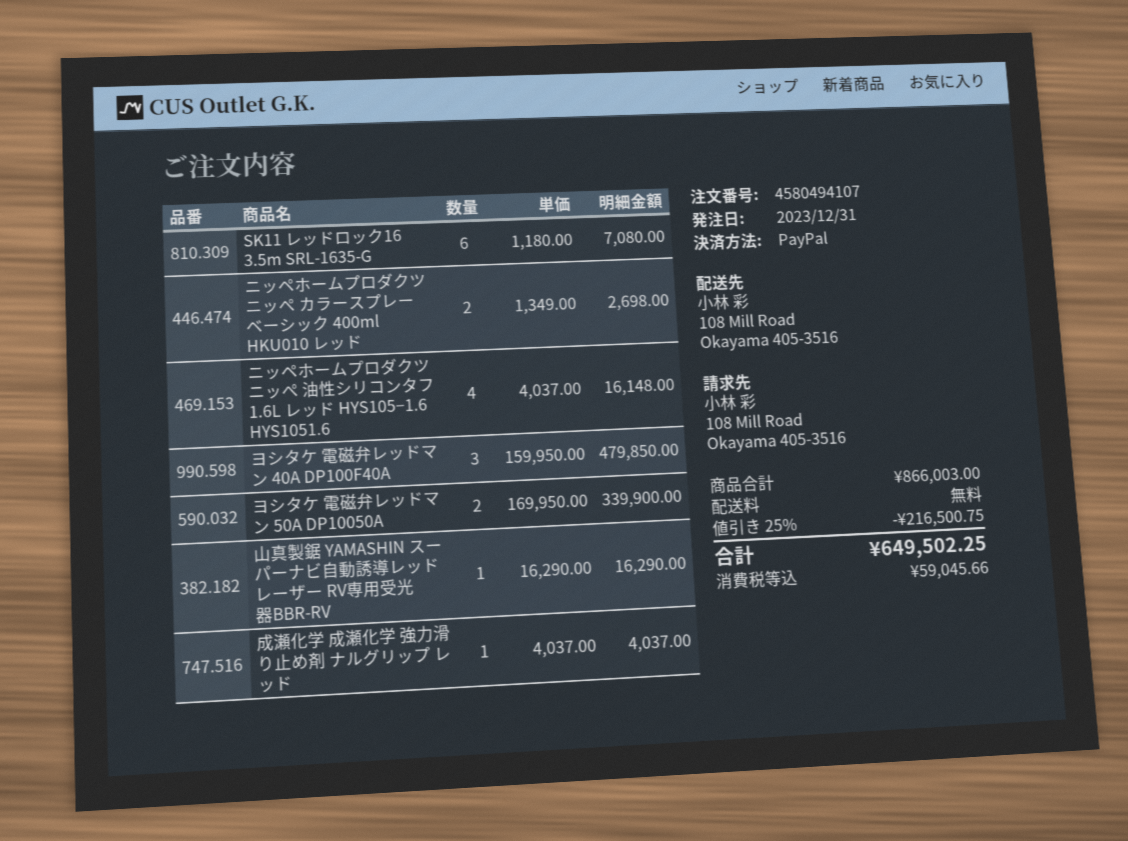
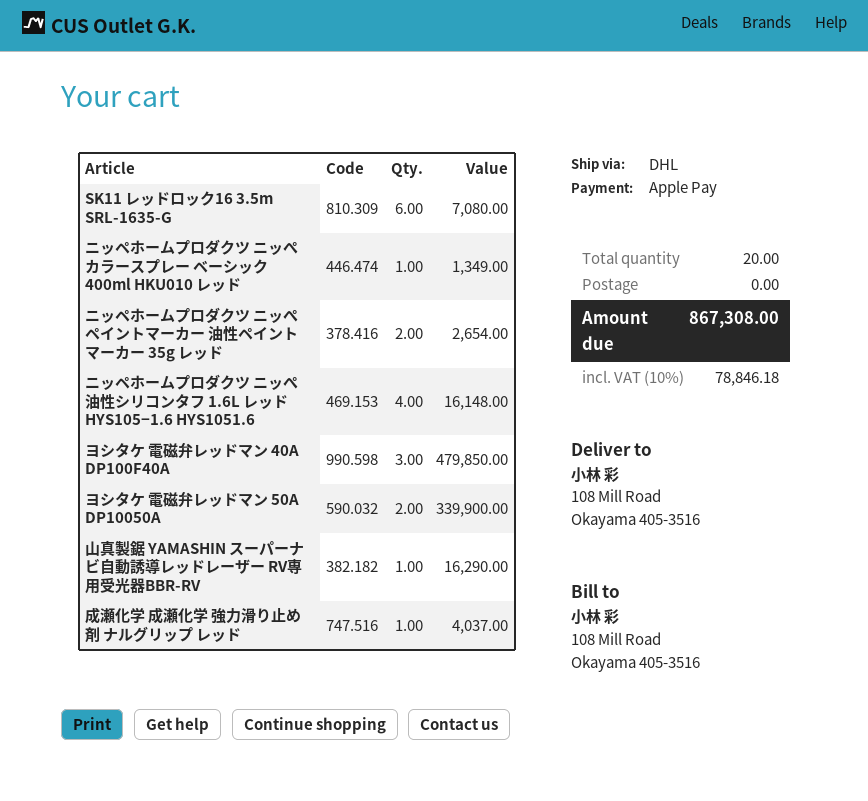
payment method: PayPal -> Apple Pay
ニッペホームプロダクツ ニッぺ カラースプレー ベーシック 400ml HKU010 レッド: 2 for 2698.00 -> 1 for 1349.00
ニッペホームプロダクツ ニッぺ ペイントマーカー 油性ペイントマーカー 35g レッド: none -> 2 for 2654.00
discount: 25% = 216500.75 -> none
tax: 59045.66 -> 78846.18
total: 649502.25 -> 867308.00

